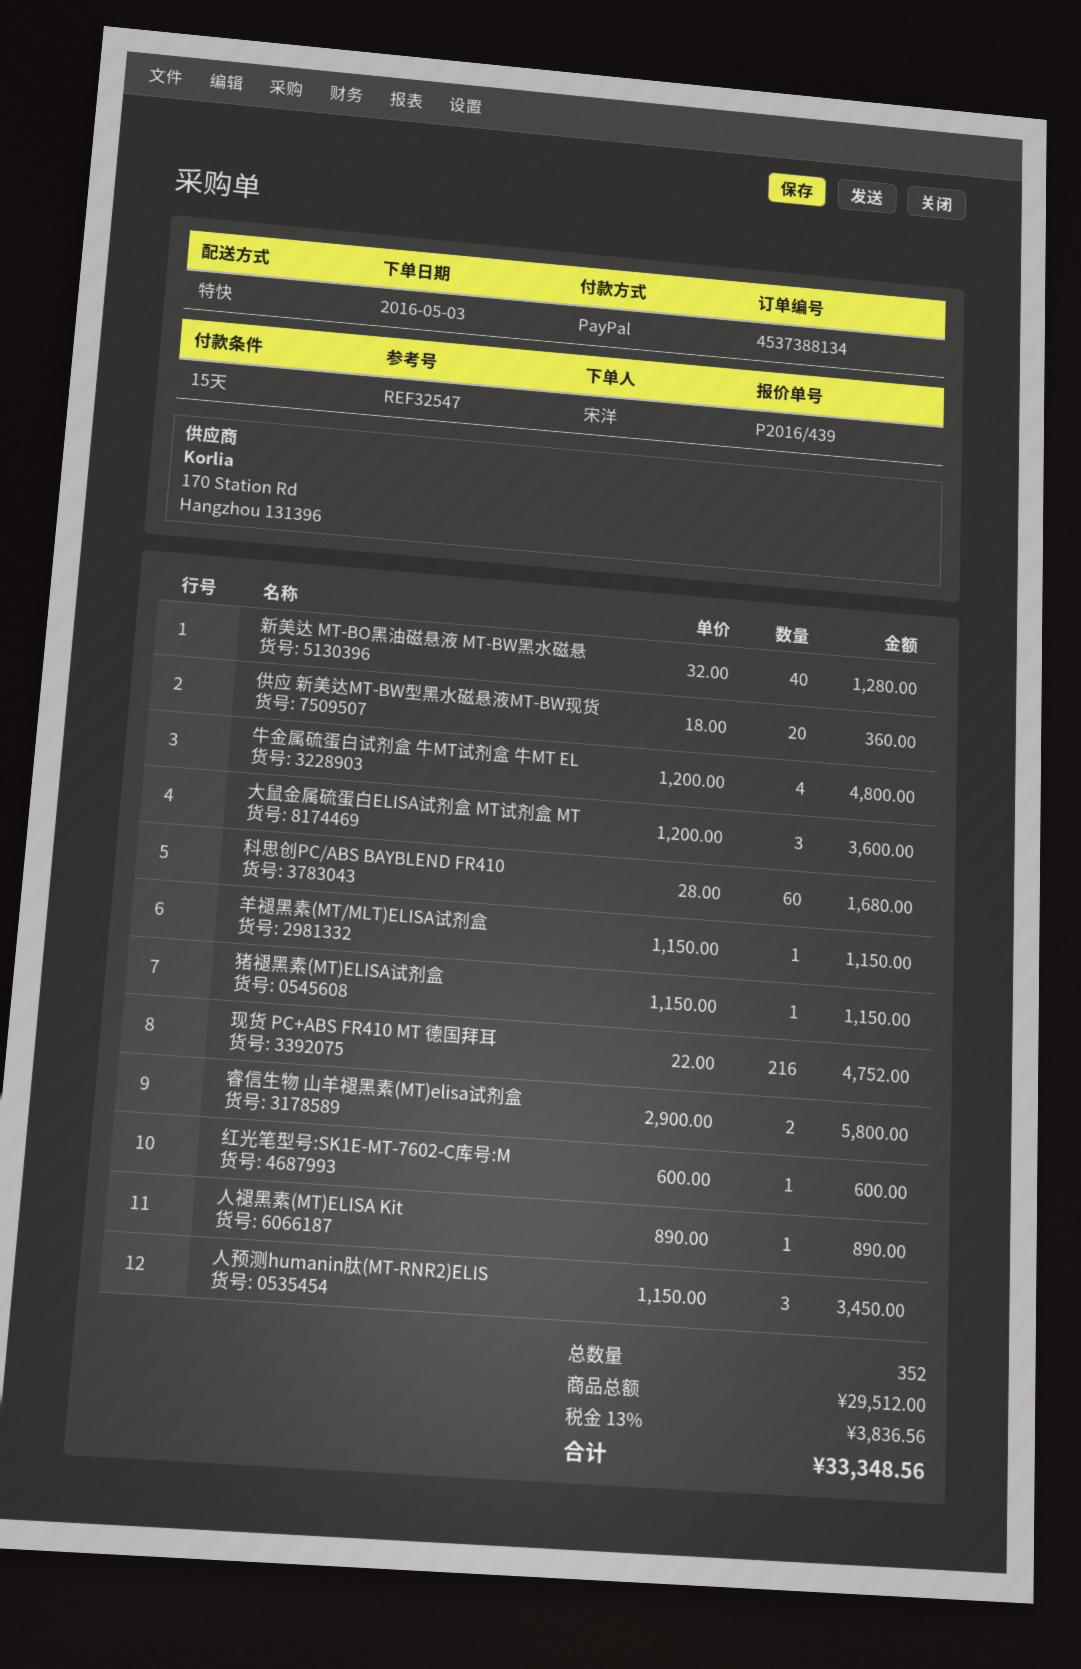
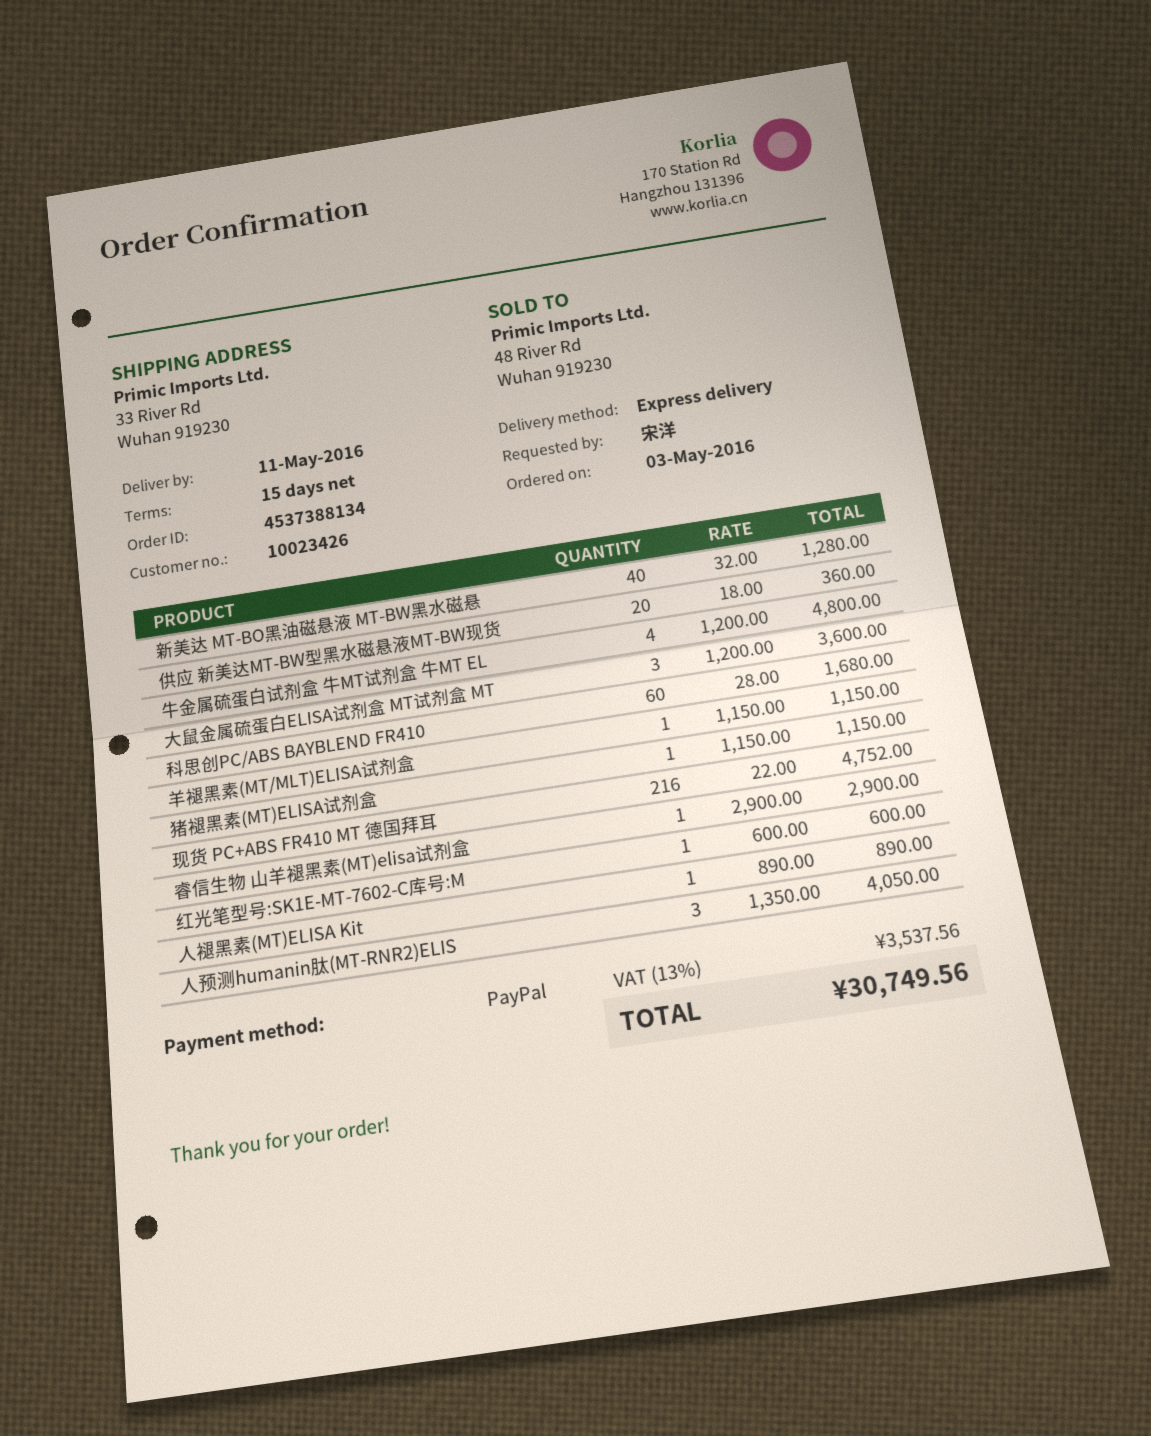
睿信生物 山羊褪黑素(MT)elisa试剂盒: 2 x 2900.00 = 5800.00 -> 1 x 2900.00 = 2900.00
人预测humanin肽(MT-RNR2)ELIS: 3 x 1150.00 = 3450.00 -> 3 x 1350.00 = 4050.00
tax: 13% = 3836.56 -> 13% = 3537.56
total: 33348.56 -> 30749.56

